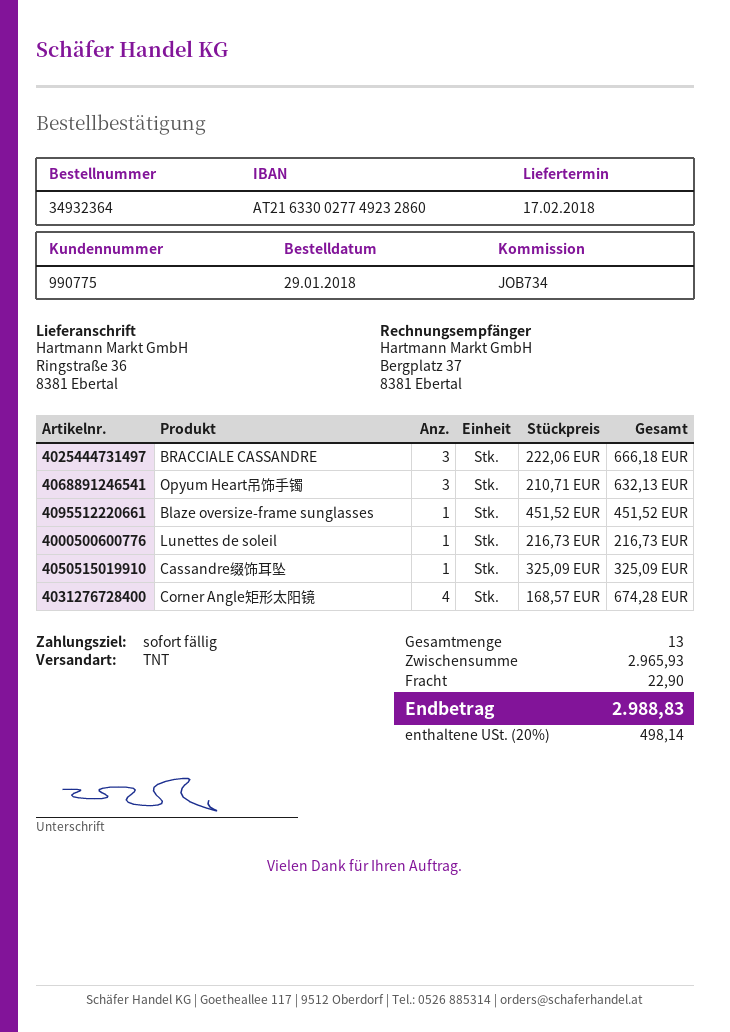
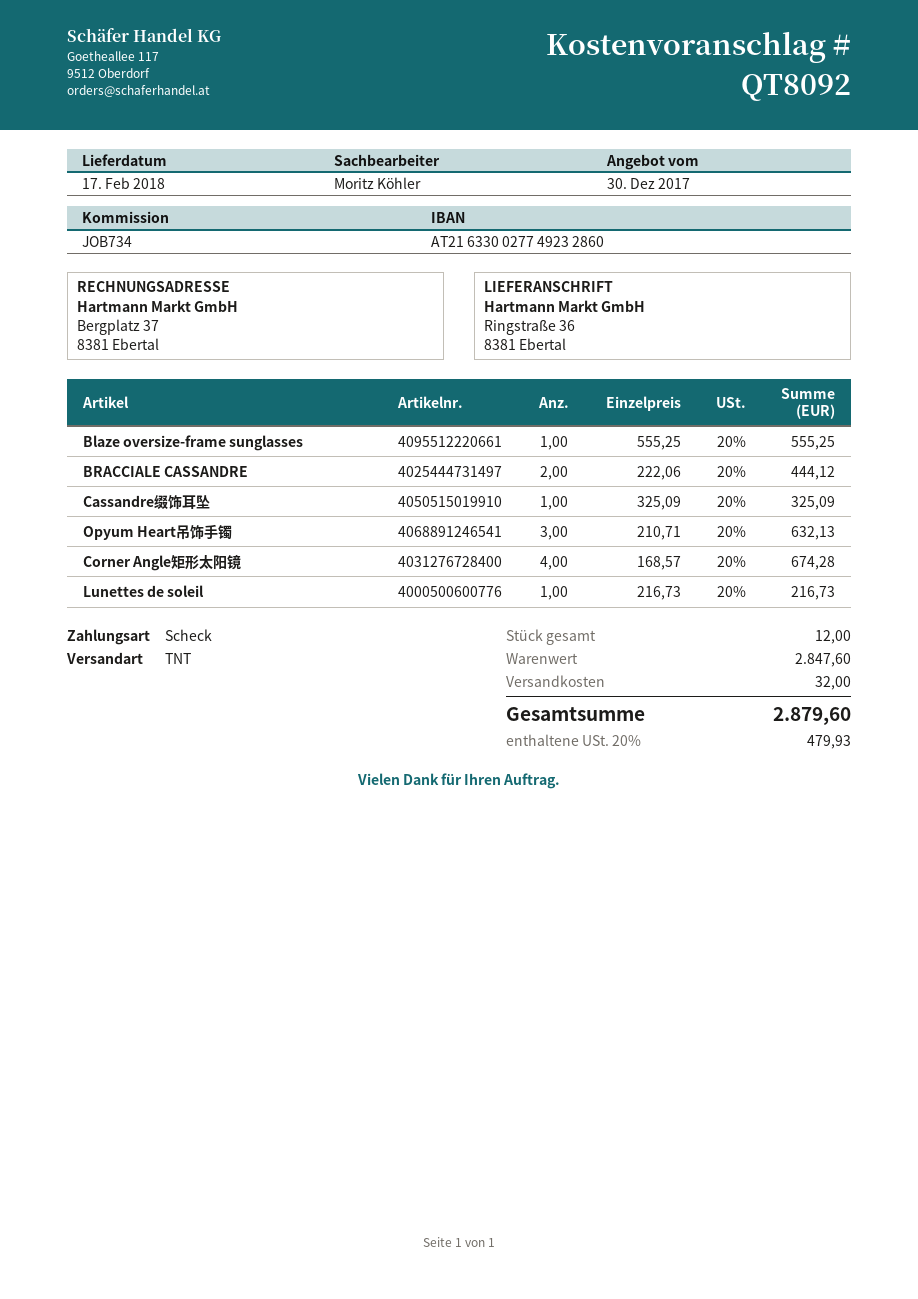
BRACCIALE CASSANDRE: 3 x 222.06 = 666.18 -> 2 x 222.06 = 444.12
Blaze oversize-frame sunglasses: 1 x 451.52 = 451.52 -> 1 x 555.25 = 555.25
total quantity: 13 -> 12
subtotal: 2965.93 -> 2847.60
shipping: 22.90 -> 32.00
tax: 20% = 498.14 -> 20% = 479.93
total: 2988.83 -> 2879.60

